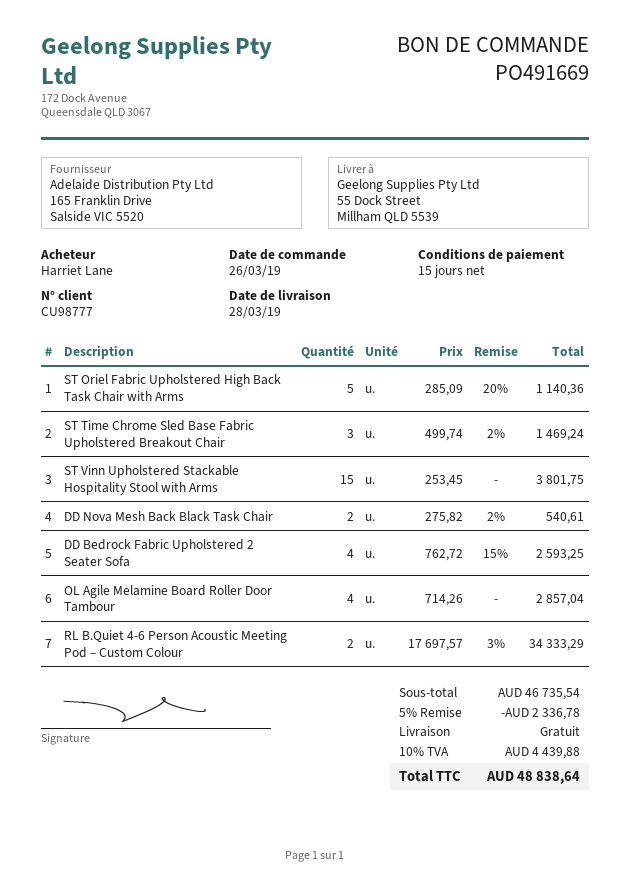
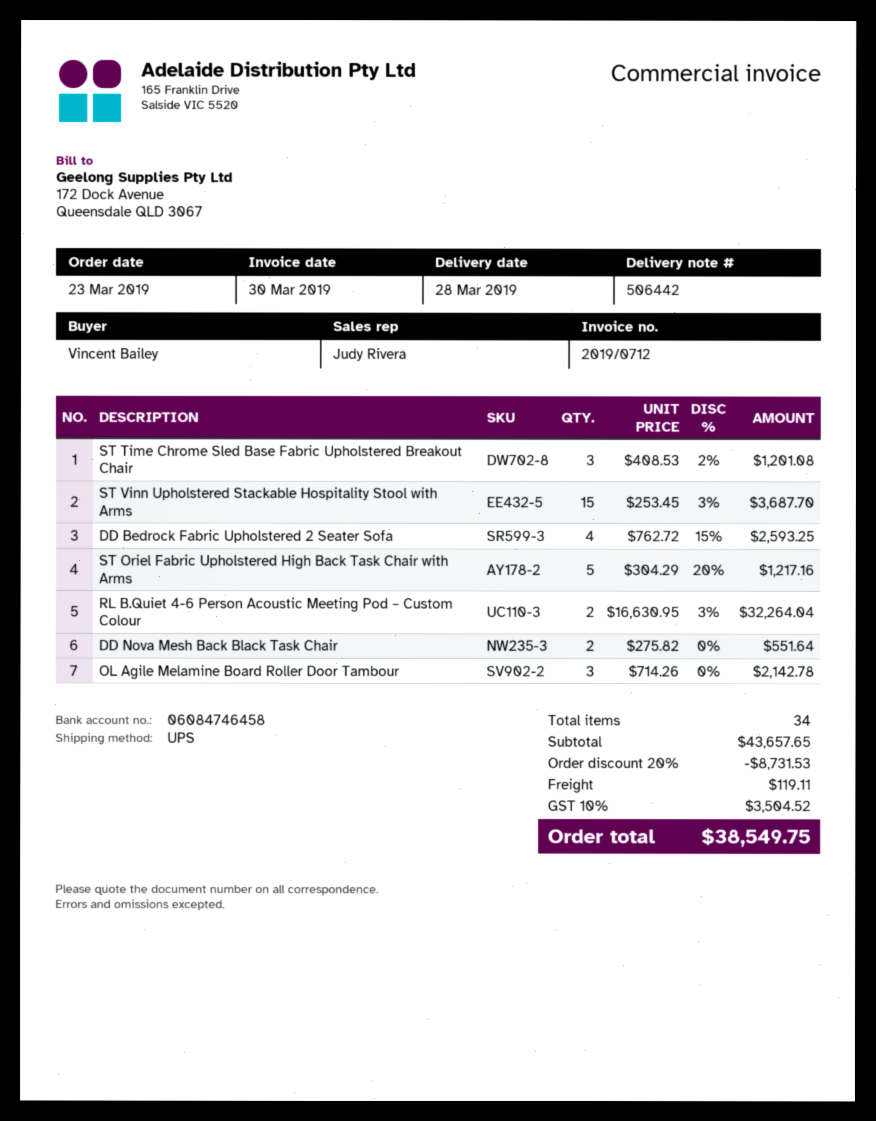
order date: 2019-03-26 -> 2019-03-23
ordered by: Harriet Lane -> Vincent Bailey
ST Oriel Fabric Upholstered High Back Task Chair with Arms: 5 x 285.09 - 20% = 1140.36 -> 5 x 304.29 - 20% = 1217.16
ST Time Chrome Sled Base Fabric Upholstered Breakout Chair: 3 x 499.74 - 2% = 1469.24 -> 3 x 408.53 - 2% = 1201.08
ST Vinn Upholstered Stackable Hospitality Stool with Arms: 15 x 253.45 = 3801.75 -> 15 x 253.45 - 3% = 3687.70
DD Nova Mesh Back Black Task Chair: 2 x 275.82 - 2% = 540.61 -> 2 x 275.82 = 551.64
OL Agile Melamine Board Roller Door Tambour: 4 x 714.26 = 2857.04 -> 3 x 714.26 = 2142.78
RL B.Quiet 4-6 Person Acoustic Meeting Pod – Custom Colour: 2 x 17697.57 - 3% = 34333.29 -> 2 x 16630.95 - 3% = 32264.04
subtotal: 46735.54 -> 43657.65
discount: 5% = 2336.78 -> 20% = 8731.53
shipping: 0.00 -> 119.11
tax: 10% = 4439.88 -> 10% = 3504.52
total: 48838.64 -> 38549.75

